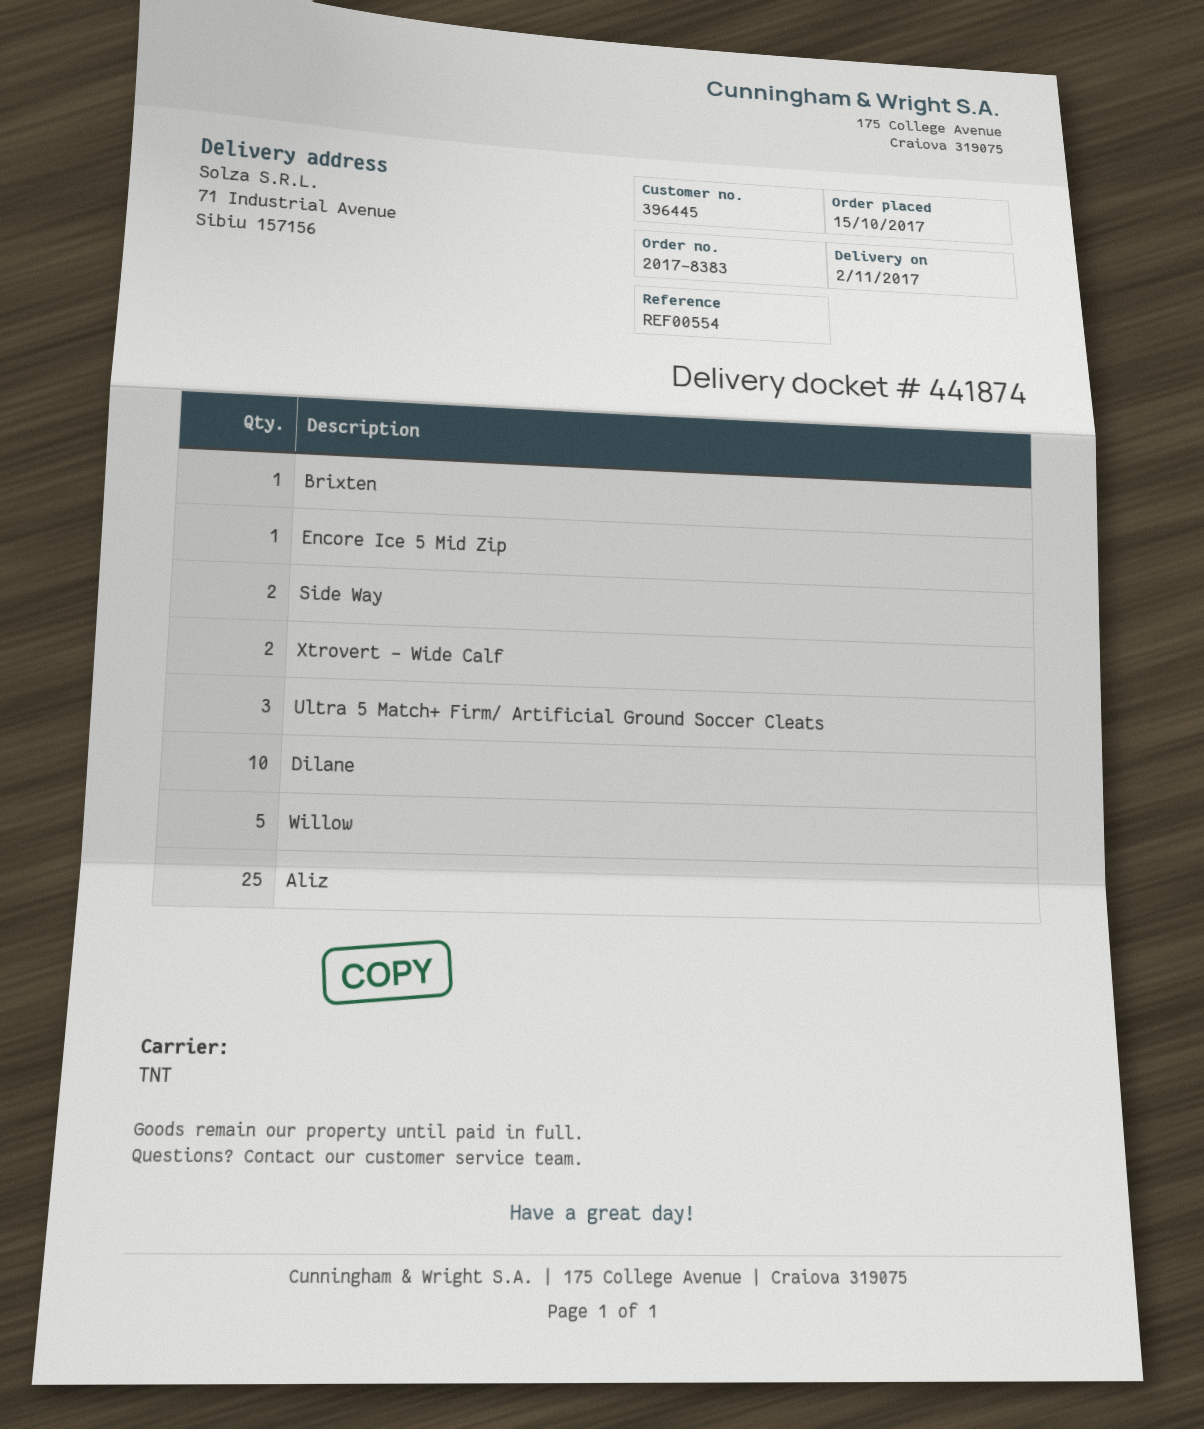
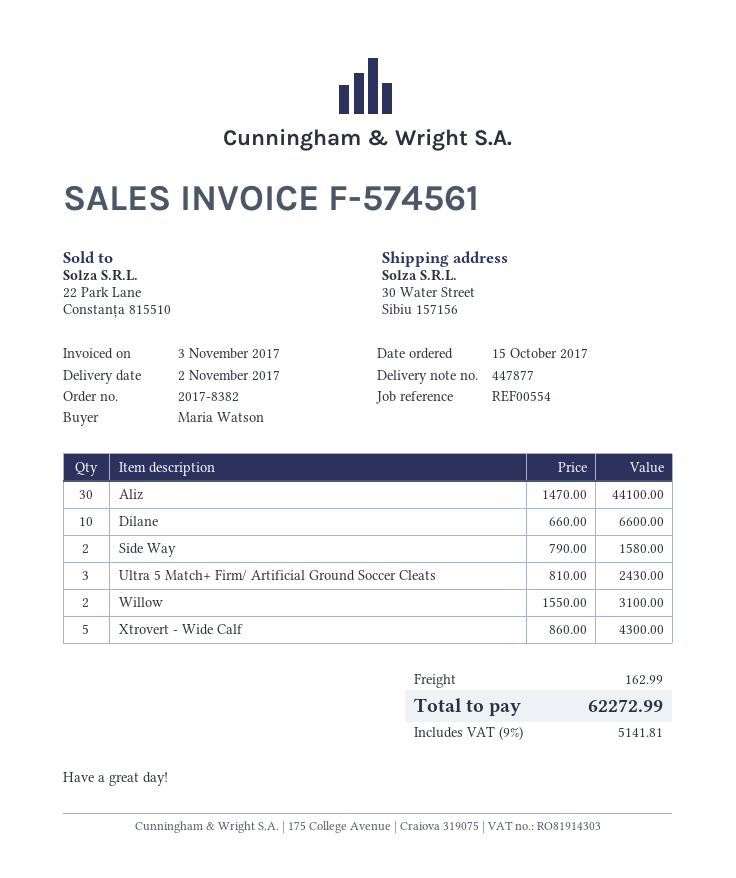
order number: 2017-8383 -> 2017-8382
delivery note number: 441874 -> 447877
ship to: 71 Industrial Avenue, Sibiu 157156 -> 30 Water Street, Sibiu 157156
Brixten: 1 -> none
Encore Ice 5 Mid Zip: 1 -> none
Xtrovert - Wide Calf: 2 -> 5
Willow: 5 -> 2
Aliz: 25 -> 30

